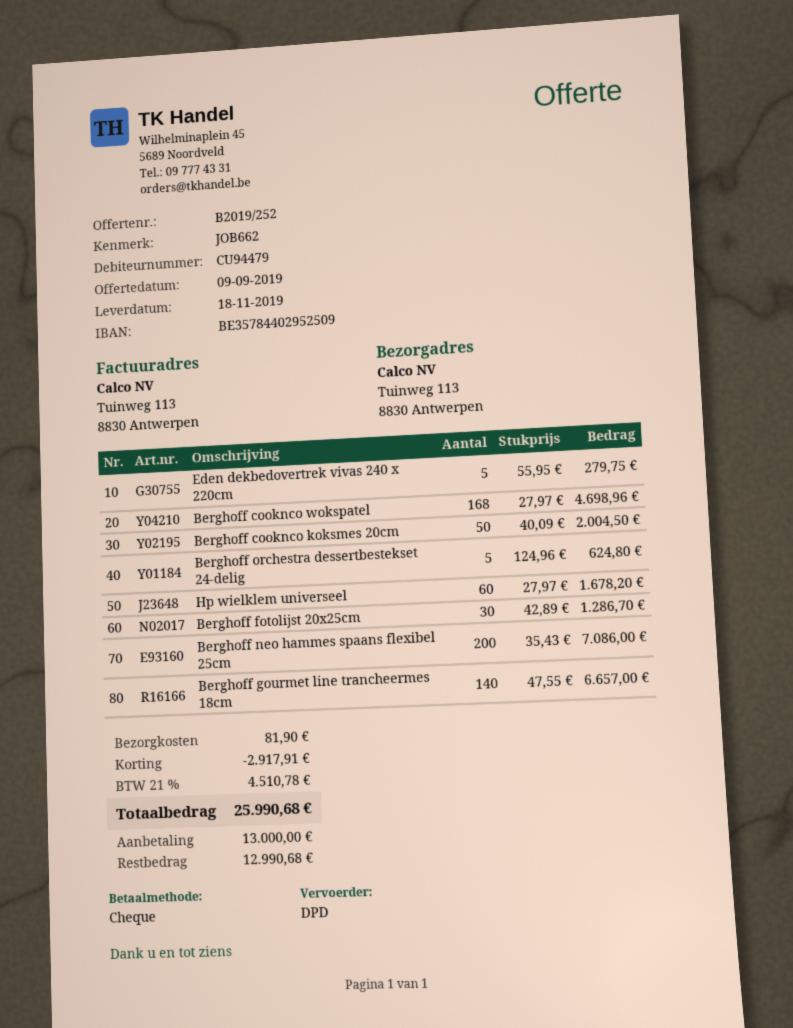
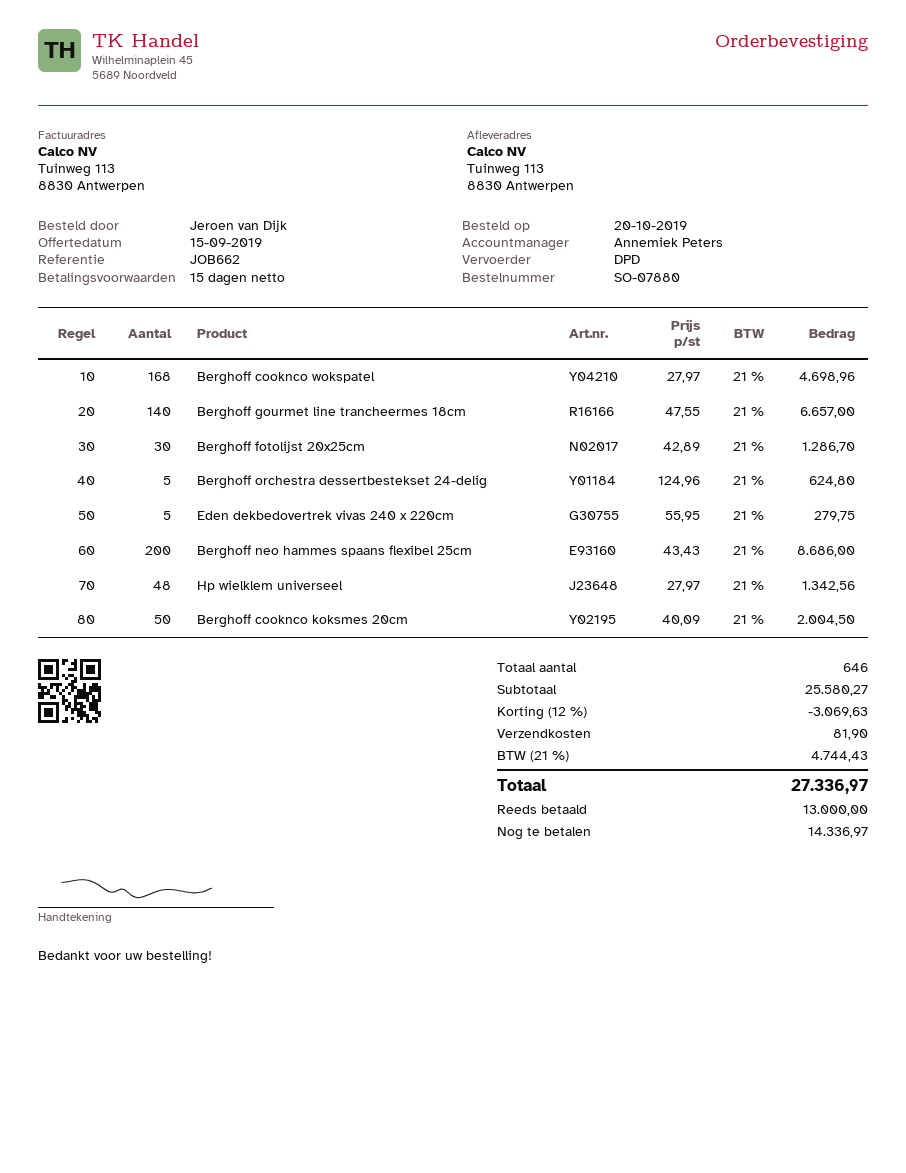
quote date: 2019-09-09 -> 2019-09-15
Hp wielklem universeel: 60 x 27.97 = 1678.20 -> 48 x 27.97 = 1342.56
Berghoff neo hammes spaans flexibel 25cm: 200 x 35.43 = 7086.00 -> 200 x 43.43 = 8686.00
discount: 2917.91 -> 3069.63
tax: 21% = 4510.78 -> 21% = 4744.43
total: 25990.68 -> 27336.97
balance: 12990.68 -> 14336.97

